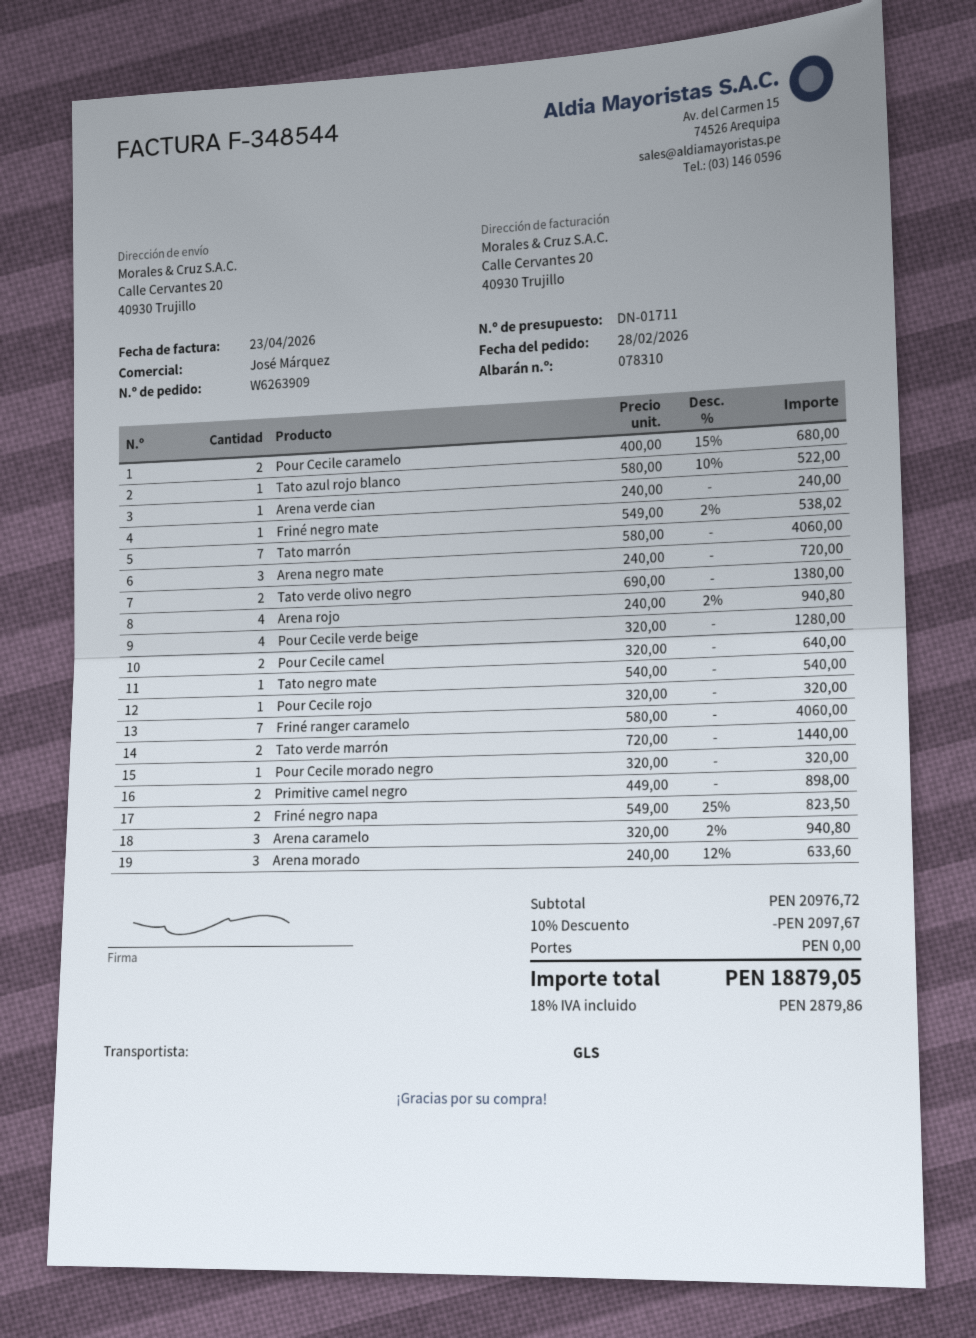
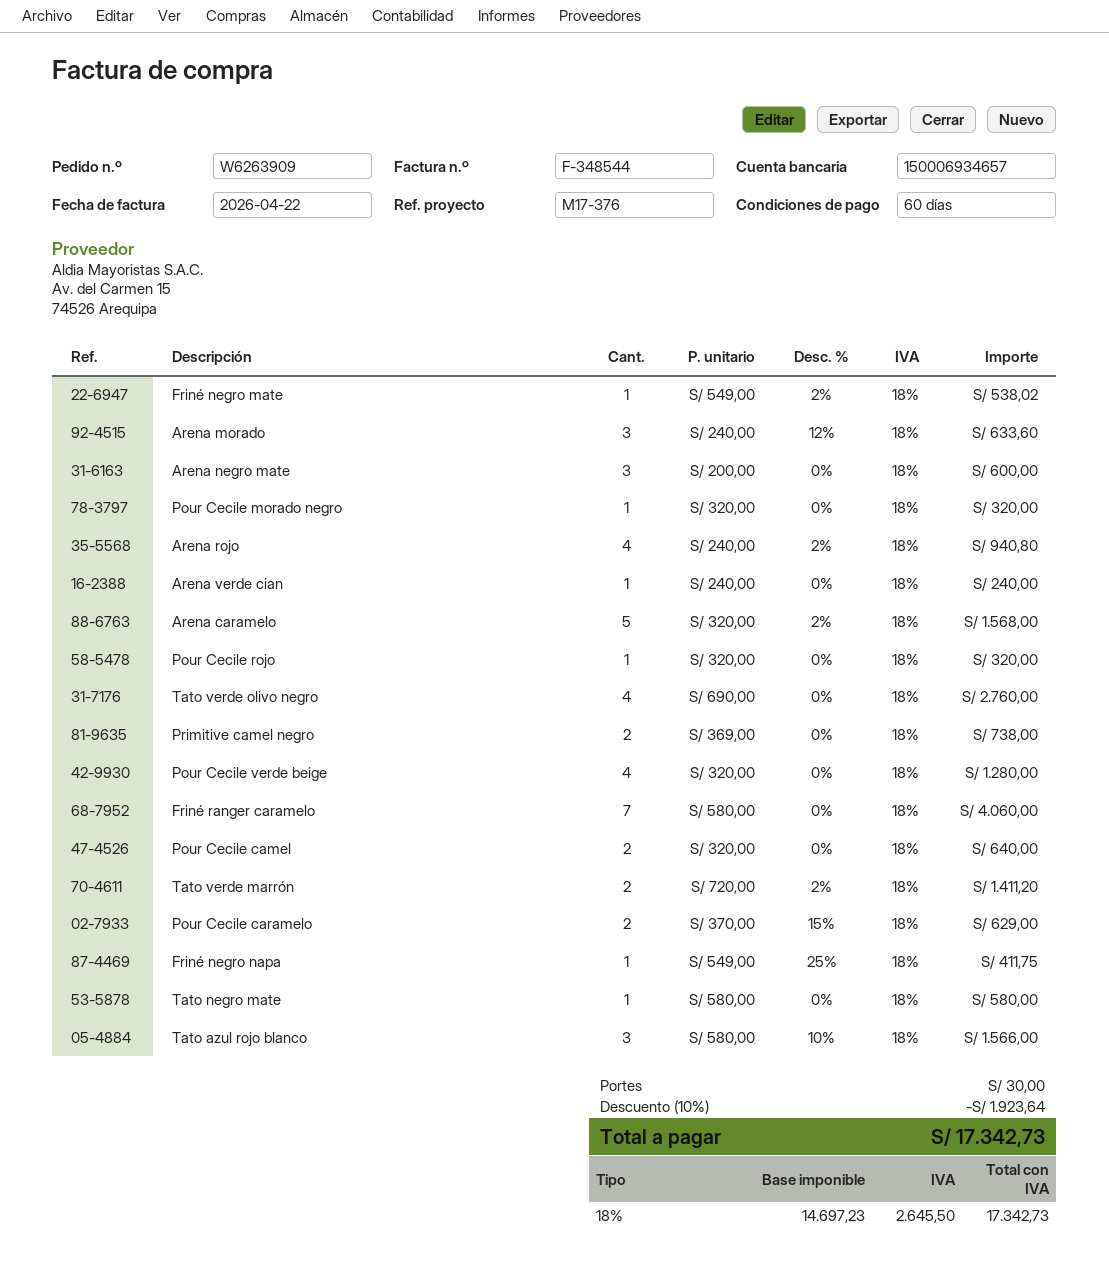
invoice date: 2026-04-23 -> 2026-04-22
Pour Cecile caramelo: 2 x 400.00 - 15% = 680.00 -> 2 x 370.00 - 15% = 629.00
Tato azul rojo blanco: 1 x 580.00 - 10% = 522.00 -> 3 x 580.00 - 10% = 1566.00
Tato marrón: 7 x 580.00 = 4060.00 -> none
Arena negro mate: 3 x 240.00 = 720.00 -> 3 x 200.00 = 600.00
Tato verde olivo negro: 2 x 690.00 = 1380.00 -> 4 x 690.00 = 2760.00
Tato negro mate: 1 x 540.00 = 540.00 -> 1 x 580.00 = 580.00
Tato verde marrón: 2 x 720.00 = 1440.00 -> 2 x 720.00 - 2% = 1411.20
Primitive camel negro: 2 x 449.00 = 898.00 -> 2 x 369.00 = 738.00
Friné negro napa: 2 x 549.00 - 25% = 823.50 -> 1 x 549.00 - 25% = 411.75
Arena caramelo: 3 x 320.00 - 2% = 940.80 -> 5 x 320.00 - 2% = 1568.00
discount: 10% = 2097.67 -> 10% = 1923.64
shipping: 0.00 -> 30.00
tax: 18% = 2879.86 -> 18% = 2645.50
total: 18879.05 -> 17342.73

